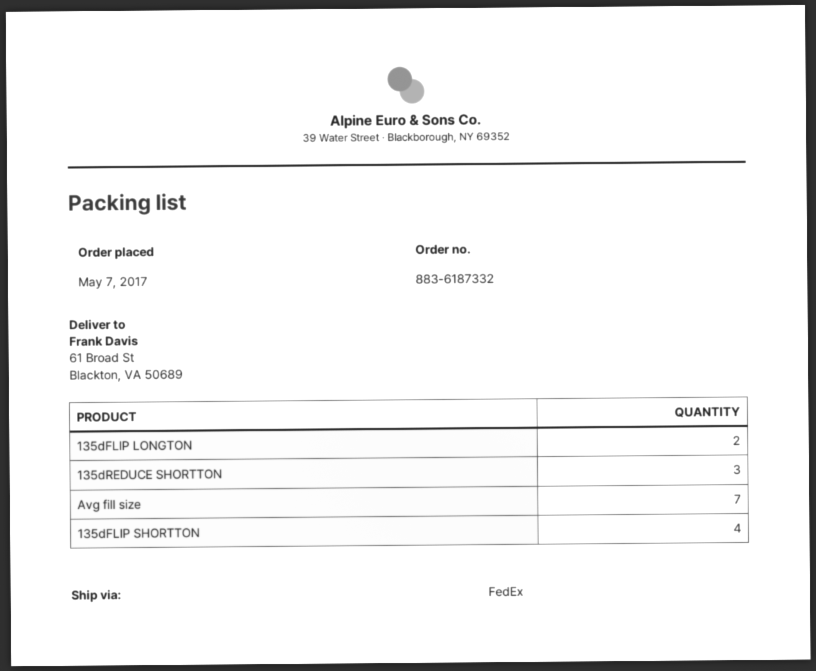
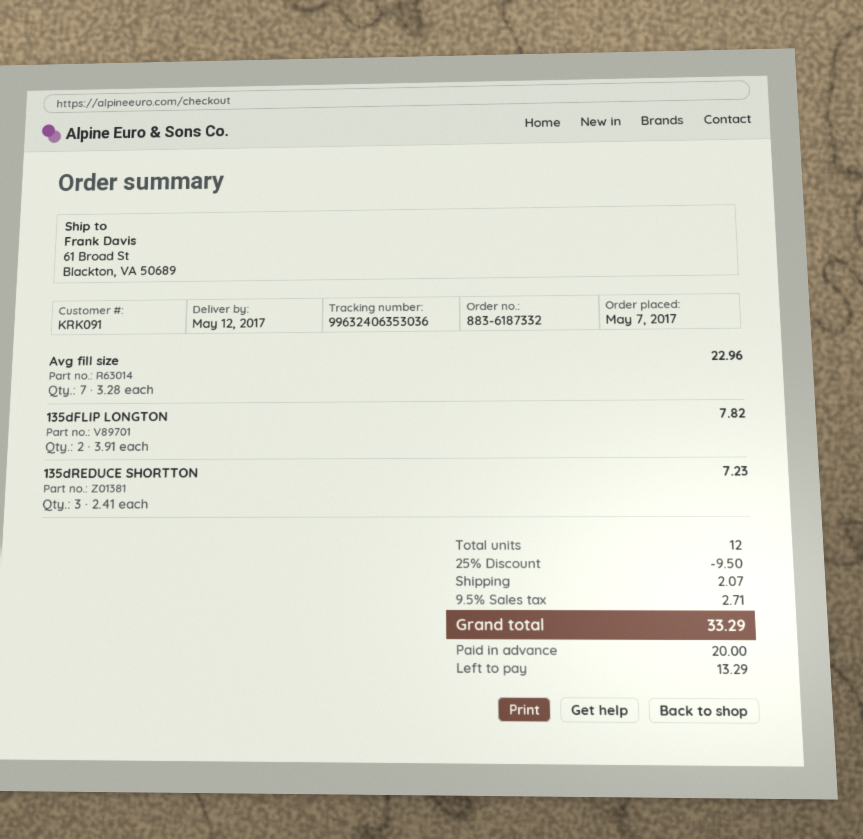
135dFLIP SHORTTON: 4 -> none

